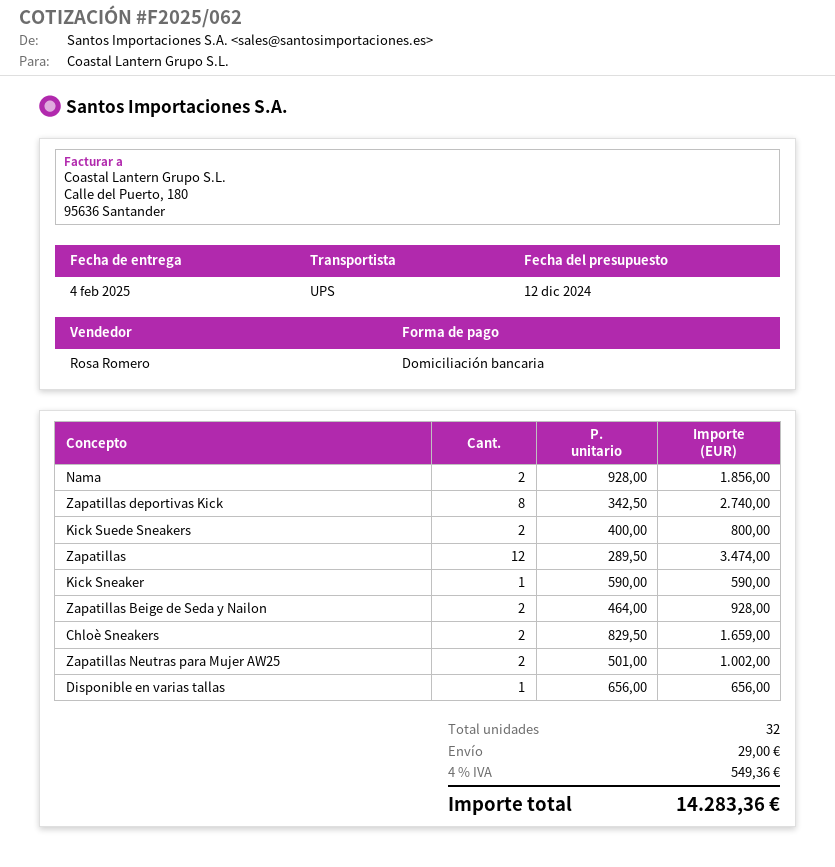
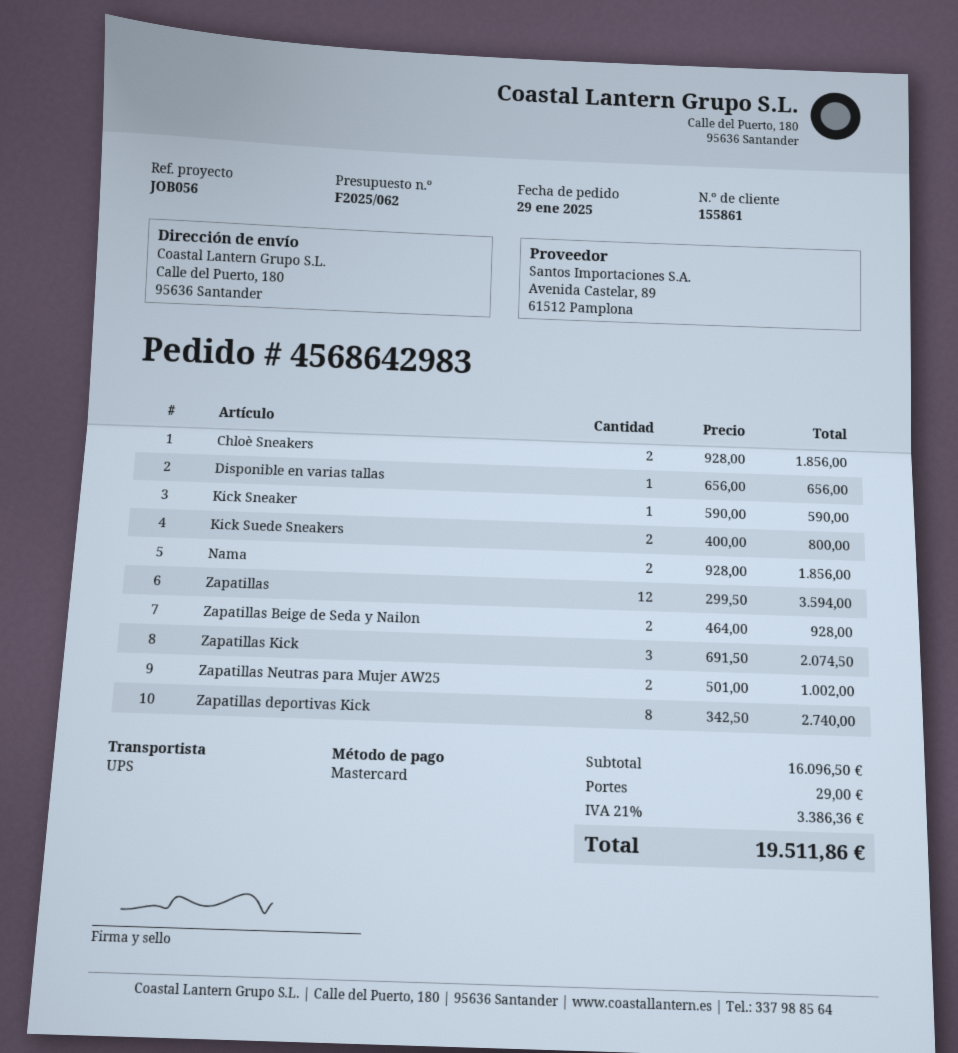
payment method: direct debit -> Mastercard
Zapatillas: 12 x 289.50 = 3474.00 -> 12 x 299.50 = 3594.00
Chloè Sneakers: 2 x 829.50 = 1659.00 -> 2 x 928.00 = 1856.00
Zapatillas Kick: none -> 3 x 691.50 = 2074.50
tax: 4% = 549.36 -> 21% = 3386.36
total: 14283.36 -> 19511.86

